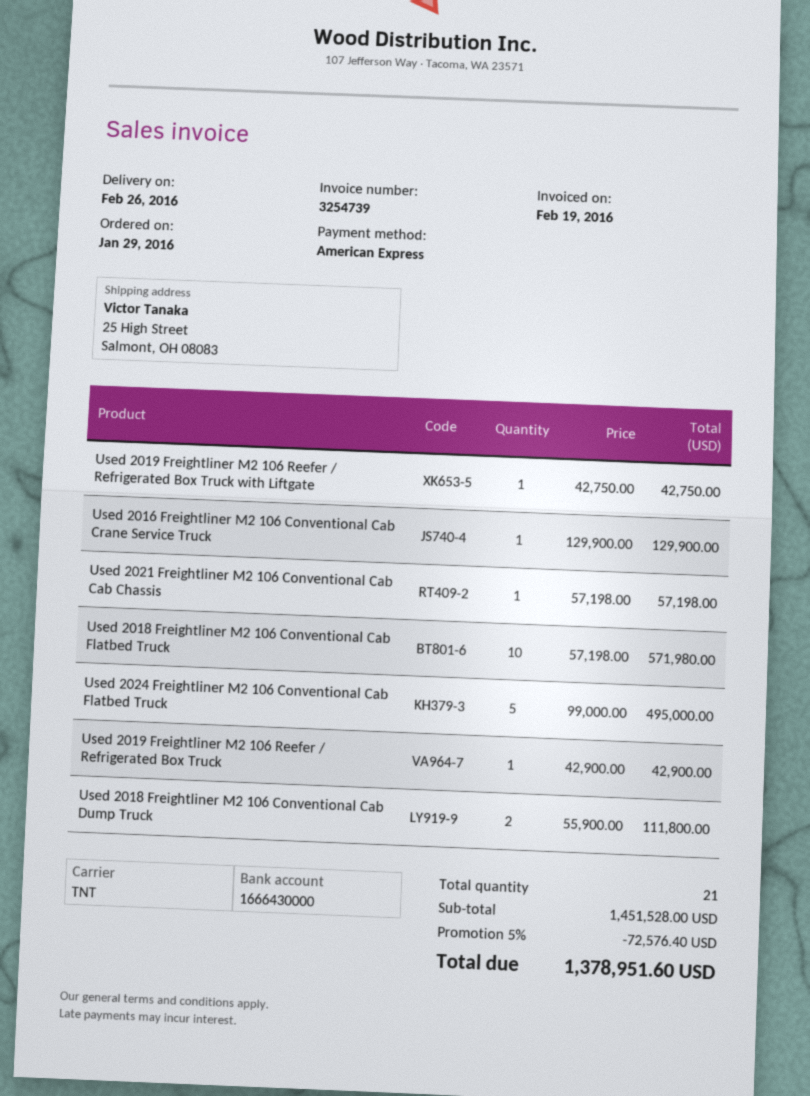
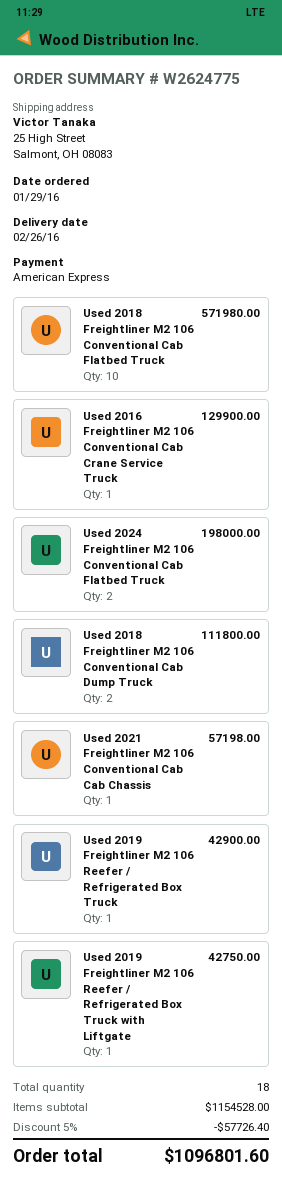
Used 2024 Freightliner M2 106 Conventional Cab Flatbed Truck: 5 for 495000.00 -> 2 for 198000.00
total quantity: 21 -> 18
subtotal: 1451528.00 -> 1154528.00
discount: 5% = 72576.40 -> 5% = 57726.40
total: 1378951.60 -> 1096801.60

